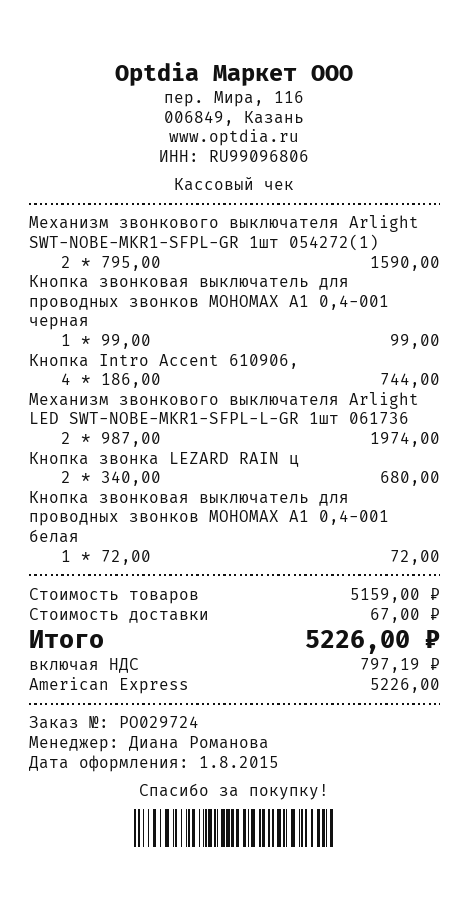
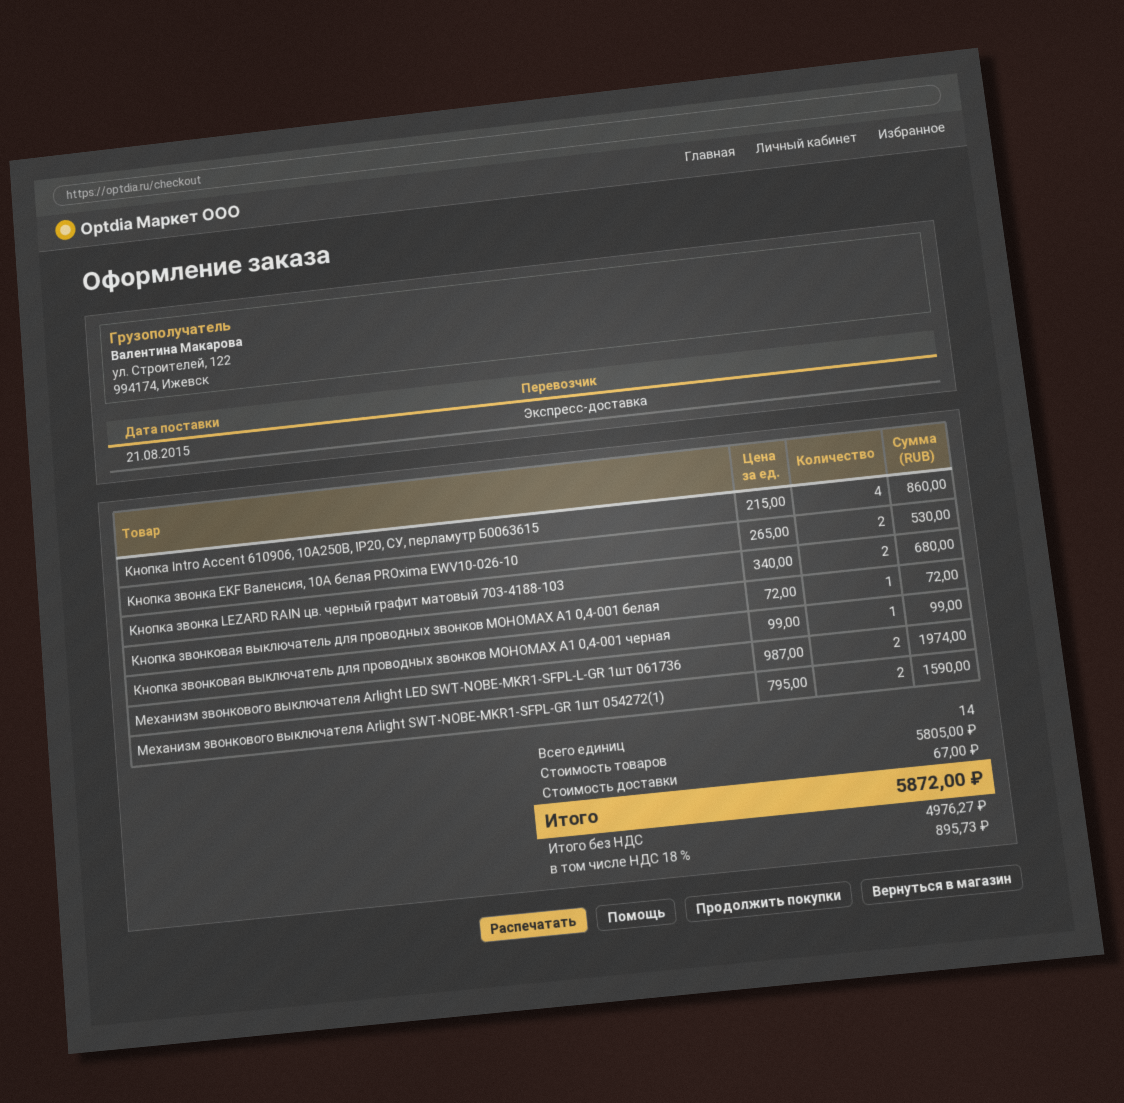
Кнопка Intro Accent 610906,: 4 x 186.00 = 744.00 -> 4 x 215.00 = 860.00
Кнопка звонка EKF Валенсия, 10А белая PROxima EWV10-026-10: none -> 2 x 265.00 = 530.00
subtotal: 5159.00 -> 5805.00
tax: 797.19 -> 895.73
total: 5226.00 -> 5872.00

